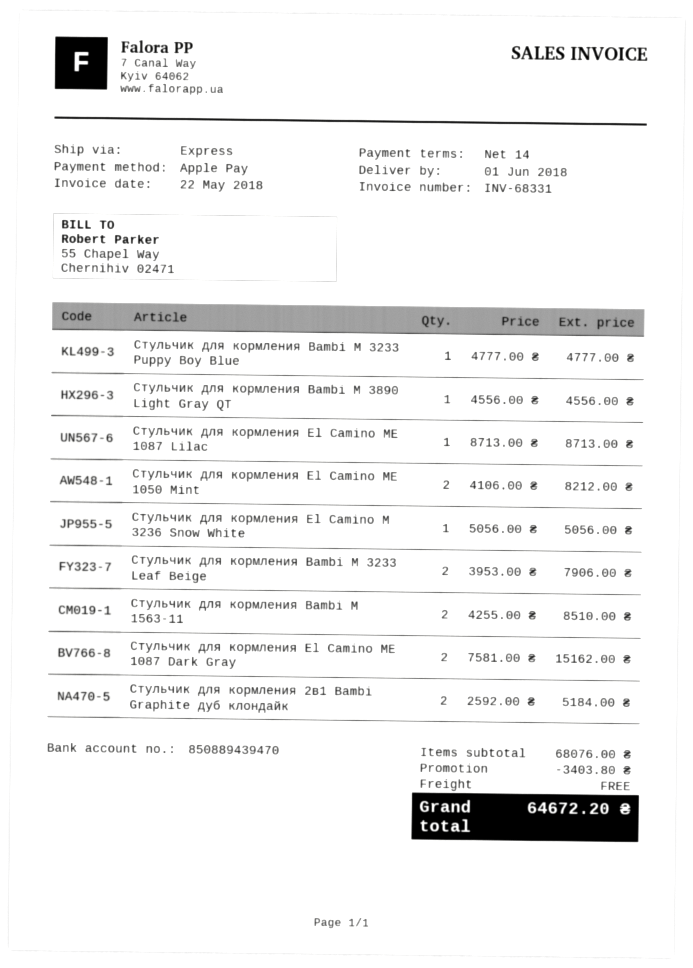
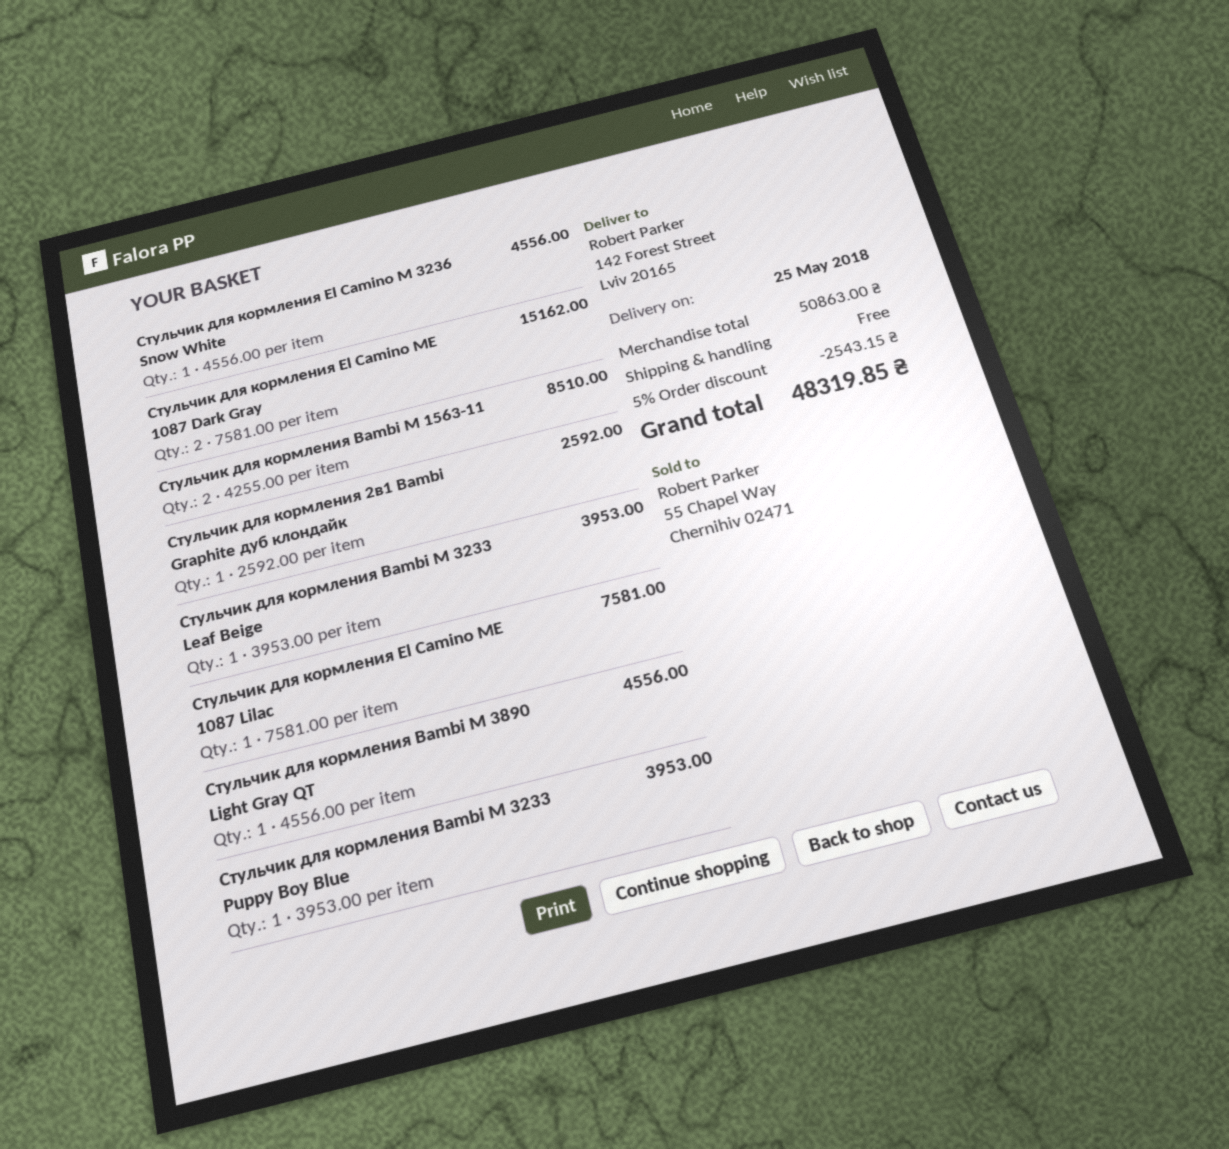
delivery date: 2018-06-01 -> 2018-05-25
Стульчик для кормления Bambi M 3233 Puppy Boy Blue: 1 x 4777.00 = 4777.00 -> 1 x 3953.00 = 3953.00
Стульчик для кормления El Camino ME 1087 Lilac: 1 x 8713.00 = 8713.00 -> 1 x 7581.00 = 7581.00
Стульчик для кормления El Camino ME 1050 Mint: 2 x 4106.00 = 8212.00 -> none
Стульчик для кормления El Camino M 3236 Snow White: 1 x 5056.00 = 5056.00 -> 1 x 4556.00 = 4556.00
Стульчик для кормления Bambi M 3233 Leaf Beige: 2 x 3953.00 = 7906.00 -> 1 x 3953.00 = 3953.00
Стульчик для кормления 2в1 Bambi Graphite дуб клондайк: 2 x 2592.00 = 5184.00 -> 1 x 2592.00 = 2592.00
subtotal: 68076.00 -> 50863.00
discount: 3403.80 -> 2543.15
total: 64672.20 -> 48319.85

